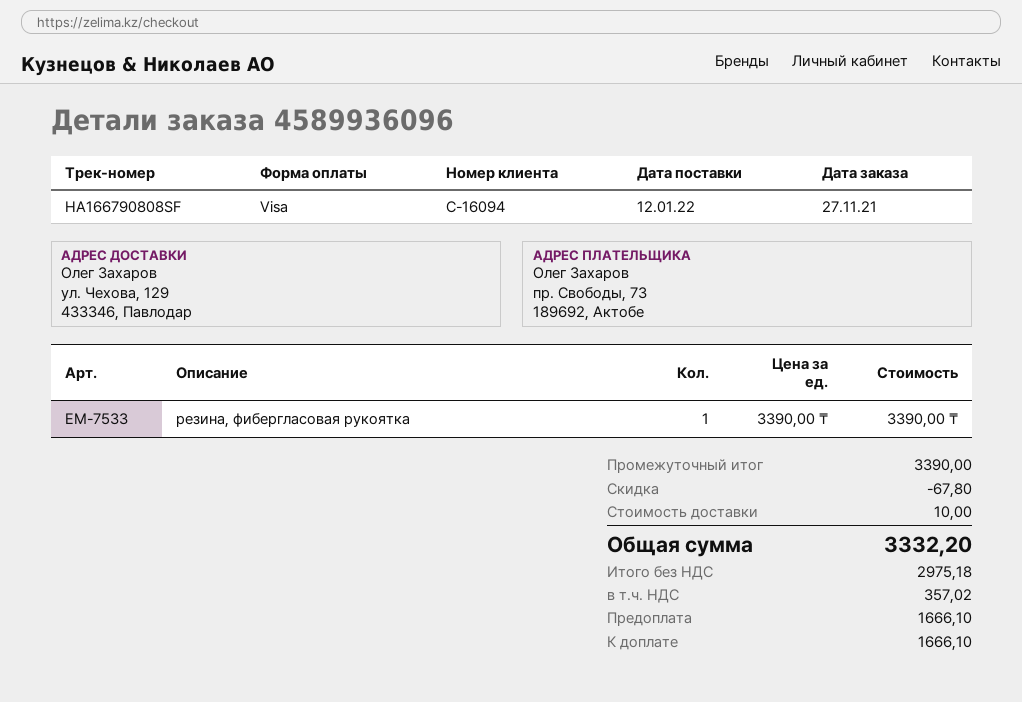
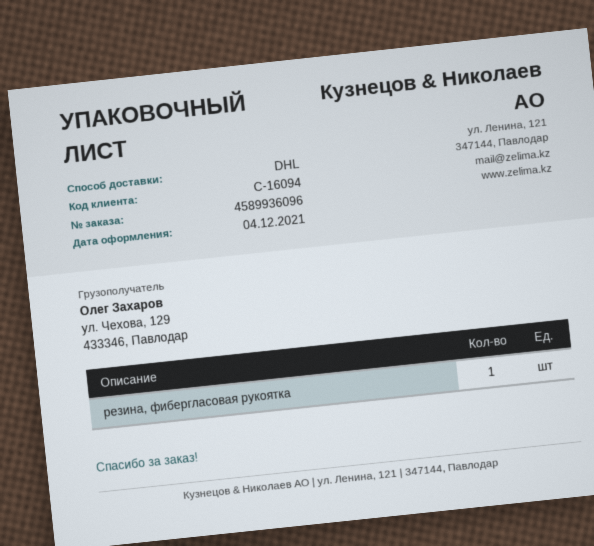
order date: 2021-11-27 -> 2021-12-04

